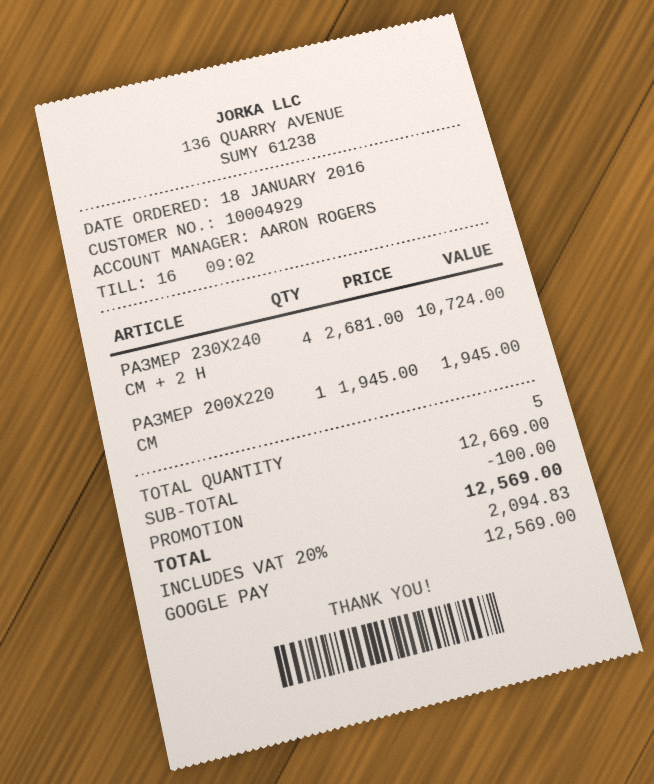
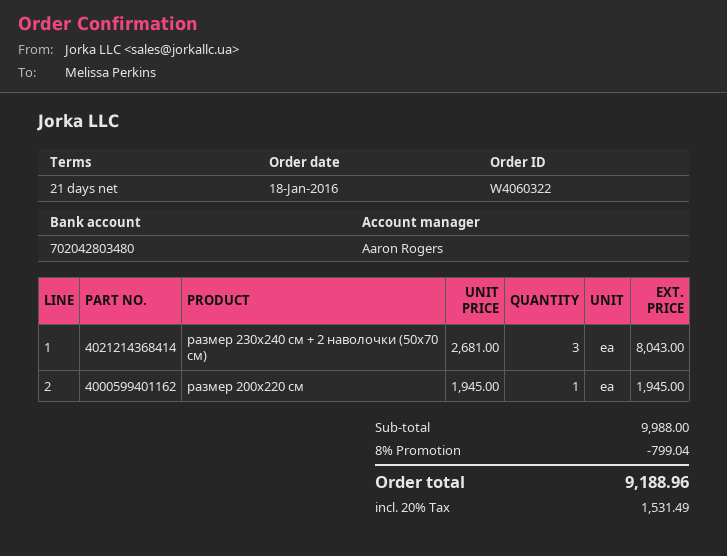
РАЗМЕР 230Х240 СМ + 2 Н: 4 x 2681.00 = 10724.00 -> 3 x 2681.00 = 8043.00
subtotal: 12669.00 -> 9988.00
discount: 100.00 -> 799.04
tax: 20% = 2094.83 -> 20% = 1531.49
total: 12569.00 -> 9188.96

